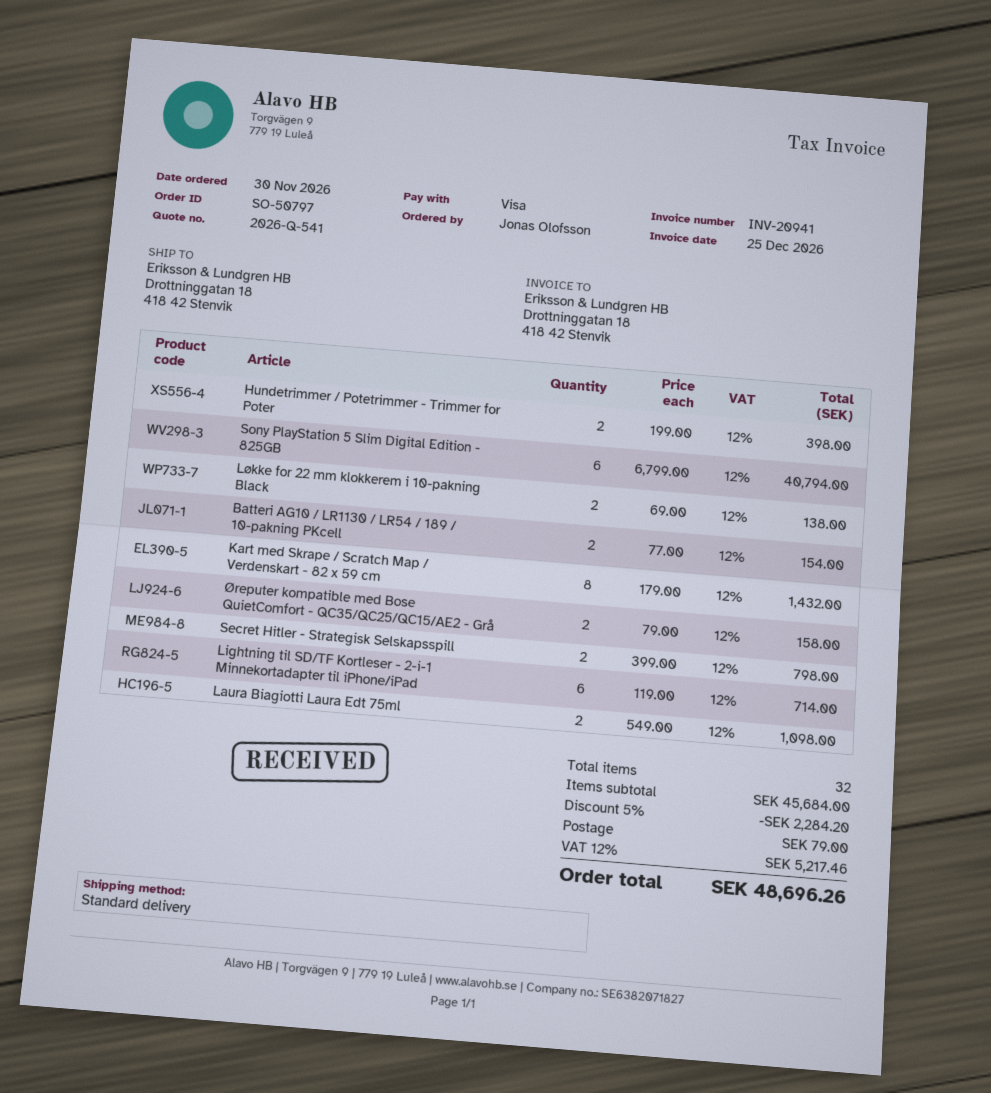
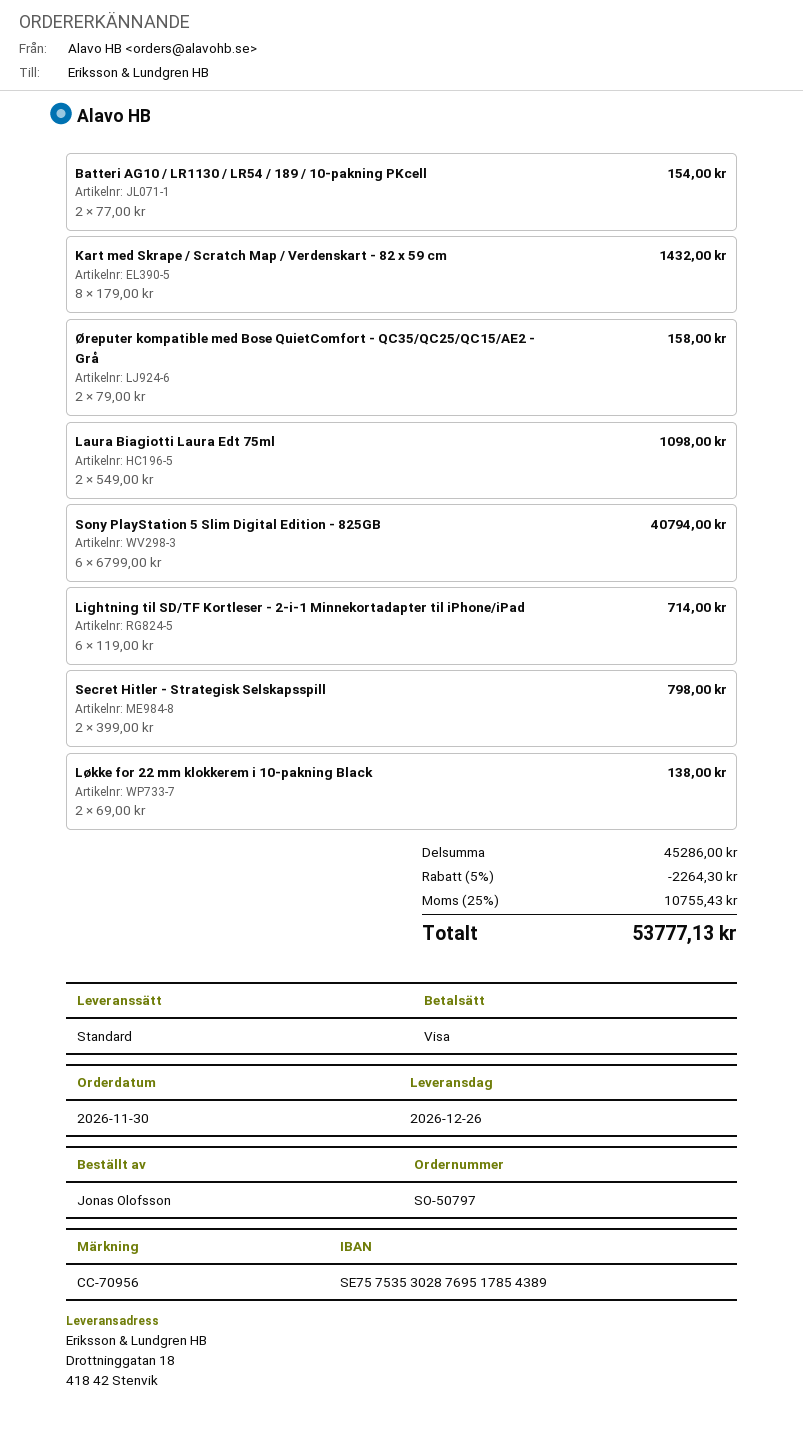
Hundetrimmer / Potetrimmer - Trimmer for Poter: 2 x 199.00 = 398.00 -> none
subtotal: 45684.00 -> 45286.00
discount: 5% = 2284.20 -> 5% = 2264.30
shipping: 79.00 -> none
tax: 12% = 5217.46 -> 25% = 10755.43
total: 48696.26 -> 53777.13

